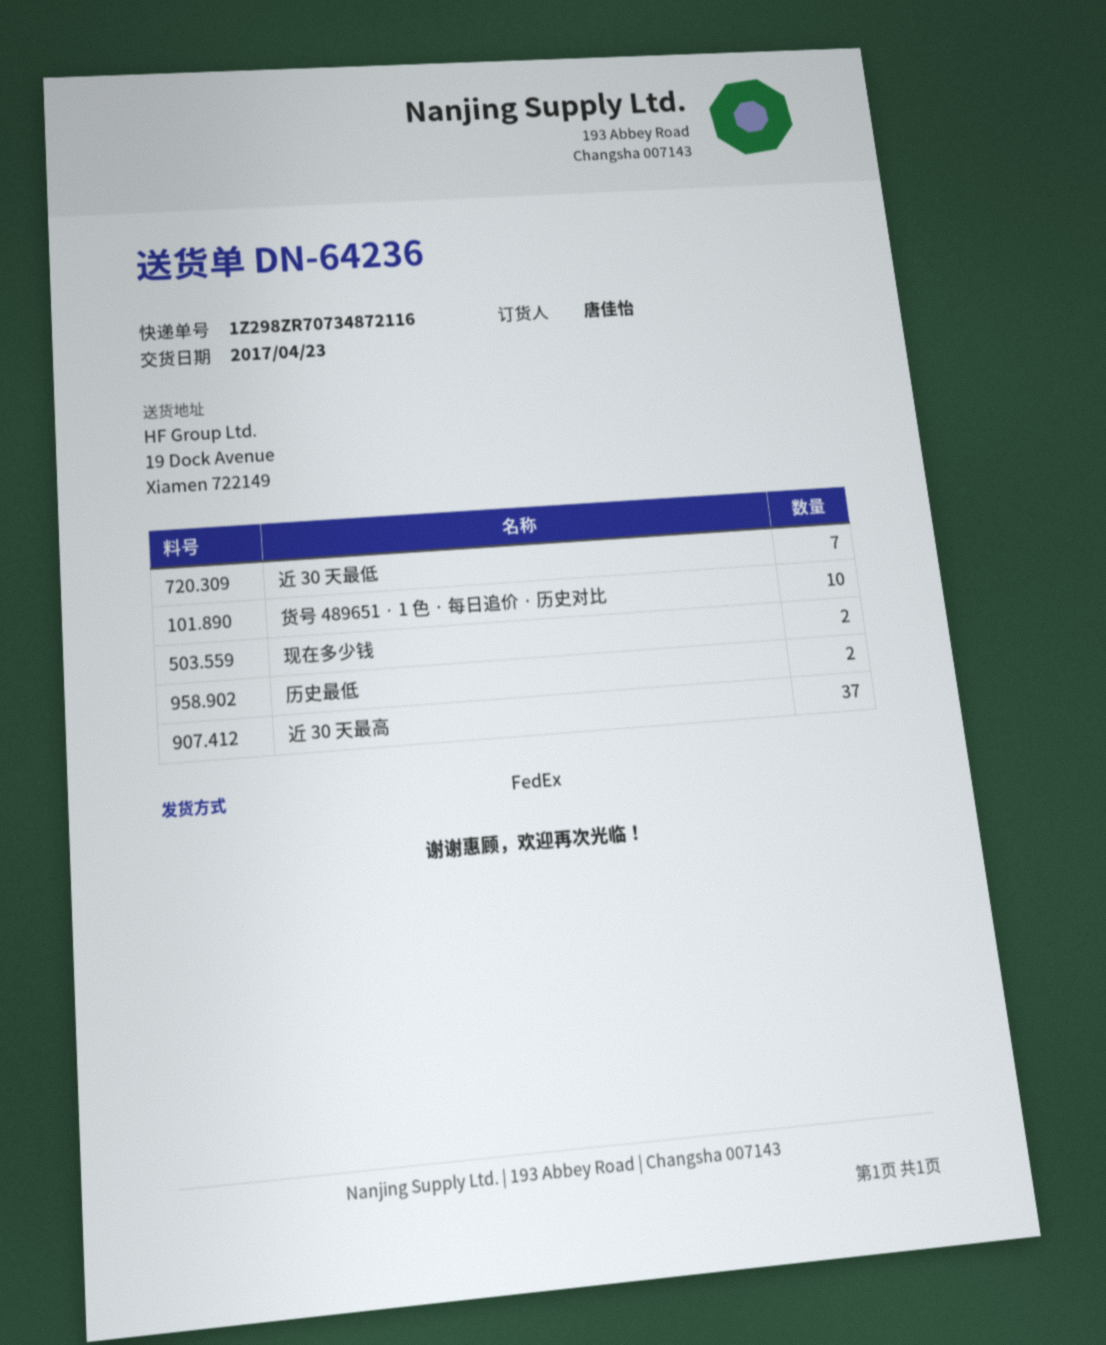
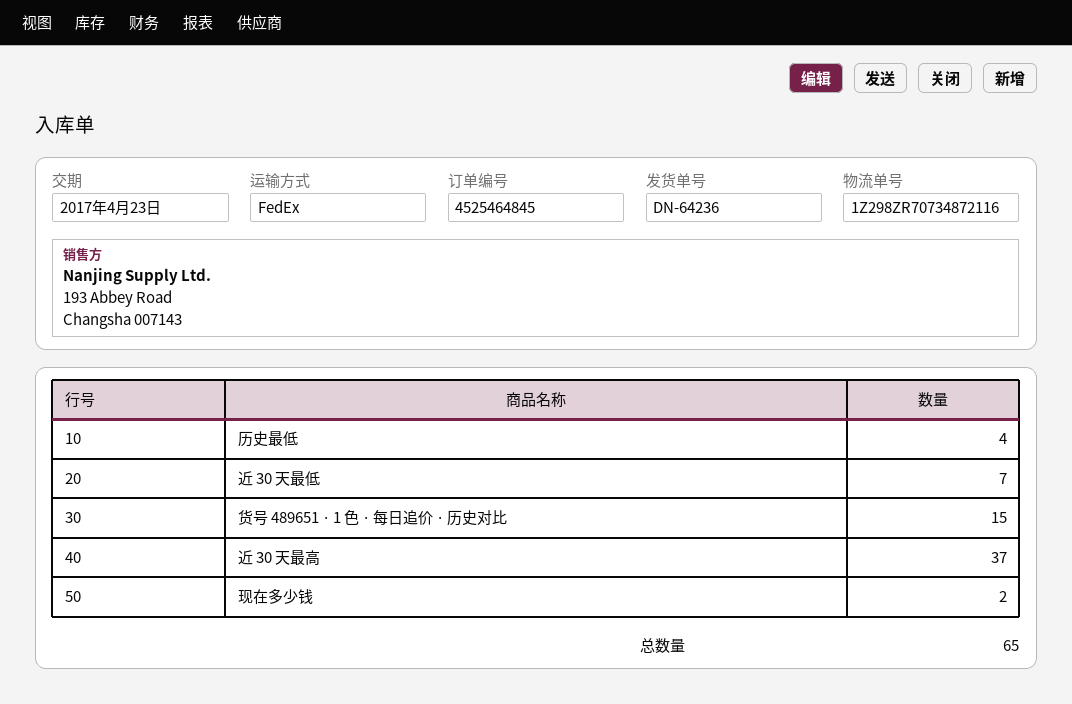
货号 489651 · 1 色 · 每日追价 · 历史对比: 10 -> 15
历史最低: 2 -> 4

